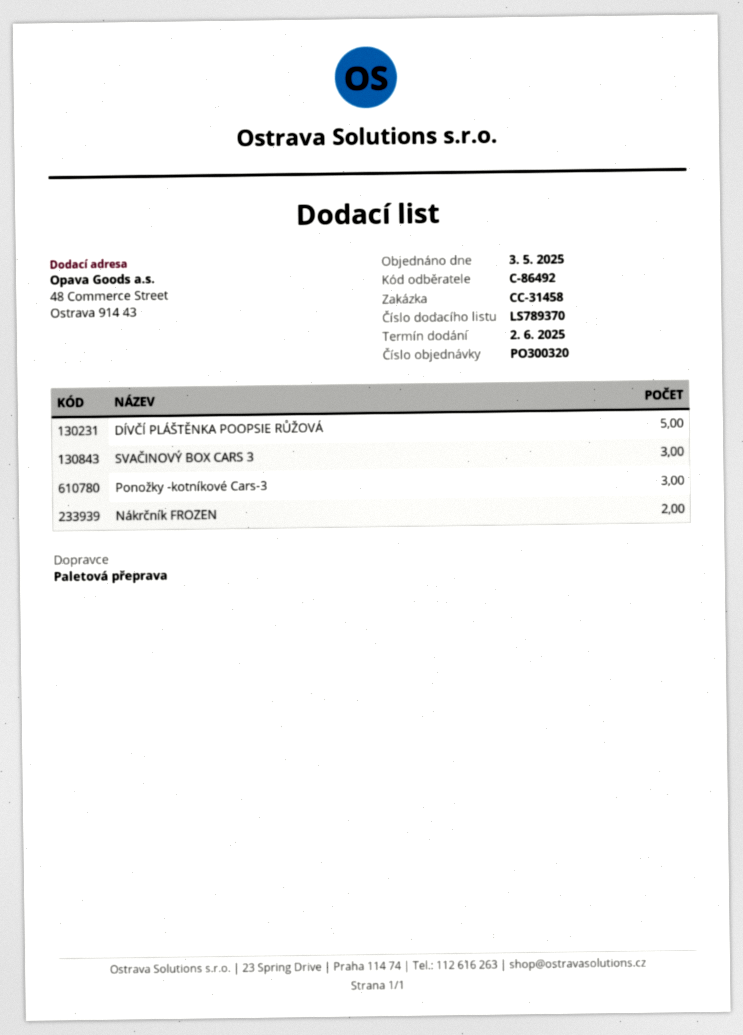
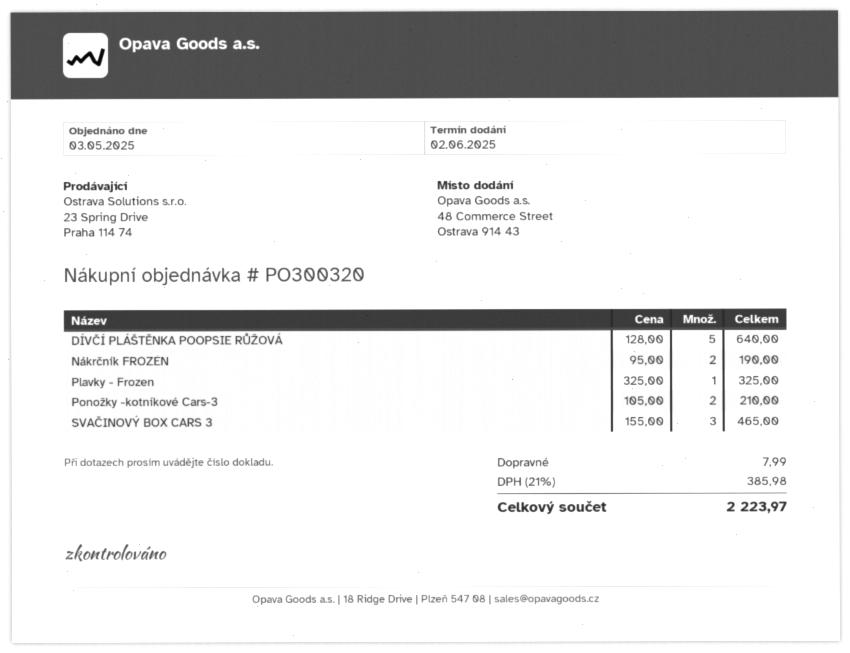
Ponožky -kotníkové Cars-3: 3 -> 2
Plavky - Frozen: none -> 1

